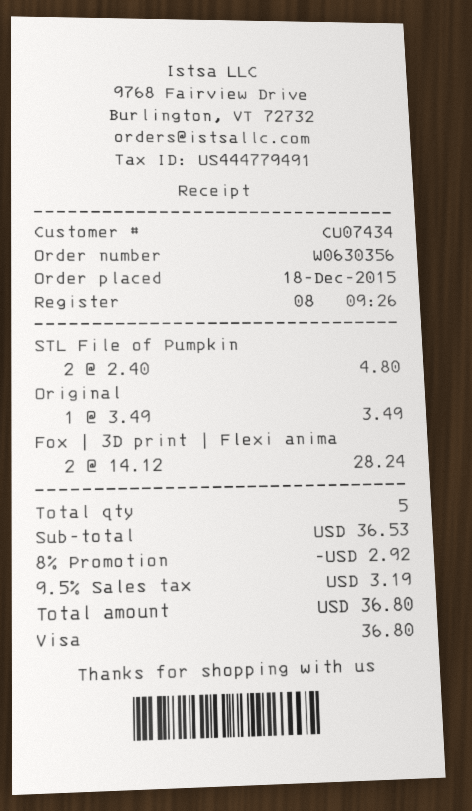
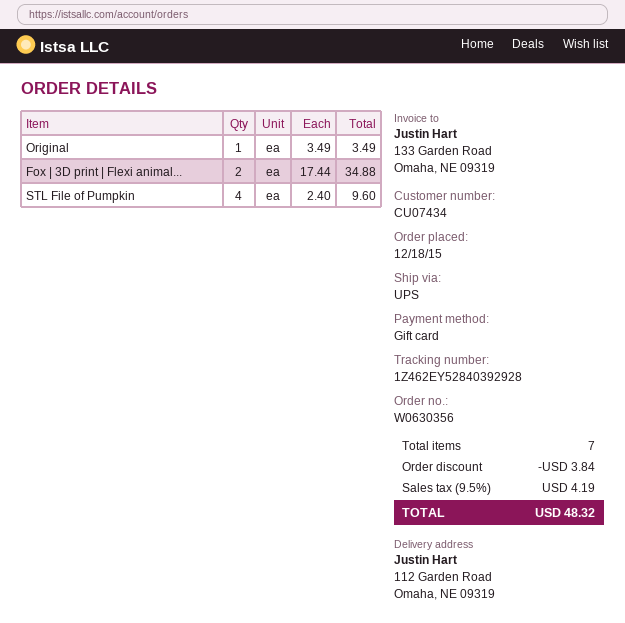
payment method: Visa -> gift card
STL File of Pumpkin: 2 x 2.40 = 4.80 -> 4 x 2.40 = 9.60
Fox | 3D print | Flexi anima: 2 x 14.12 = 28.24 -> 2 x 17.44 = 34.88
total quantity: 5 -> 7
discount: 2.92 -> 3.84
tax: 9.5% = 3.19 -> 9.5% = 4.19
total: 36.80 -> 48.32

